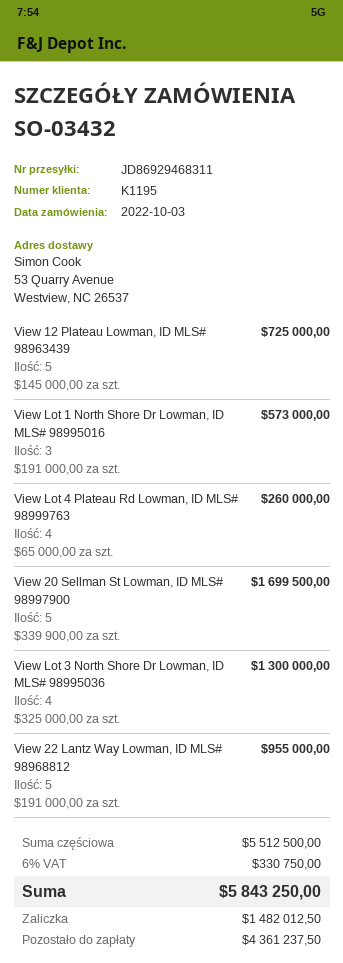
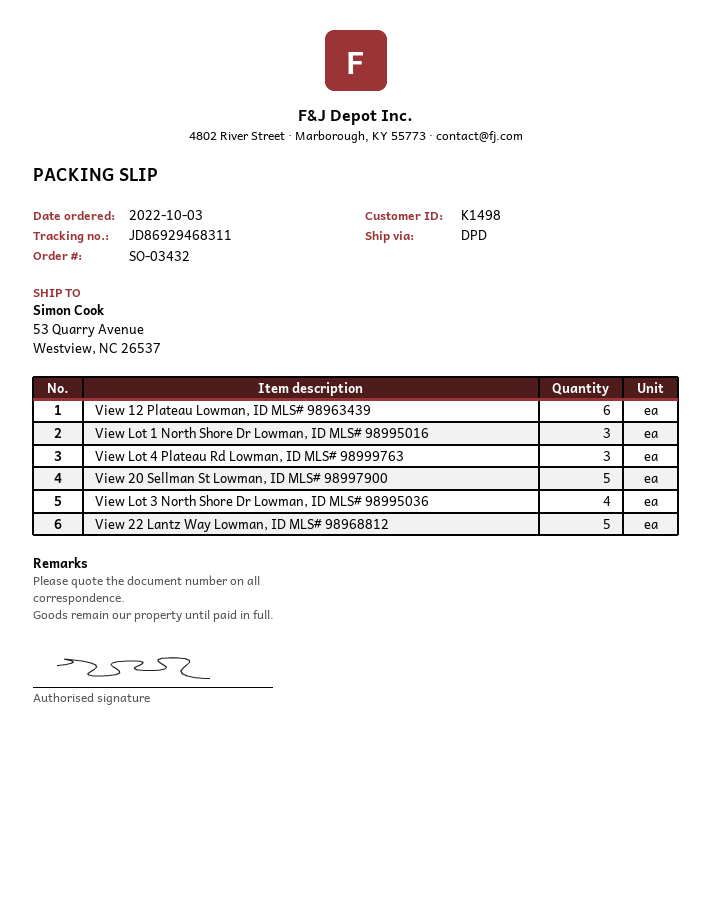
customer number: K1195 -> K1498
View 12 Plateau Lowman, ID MLS# 98963439: 5 -> 6
View Lot 4 Plateau Rd Lowman, ID MLS# 98999763: 4 -> 3

